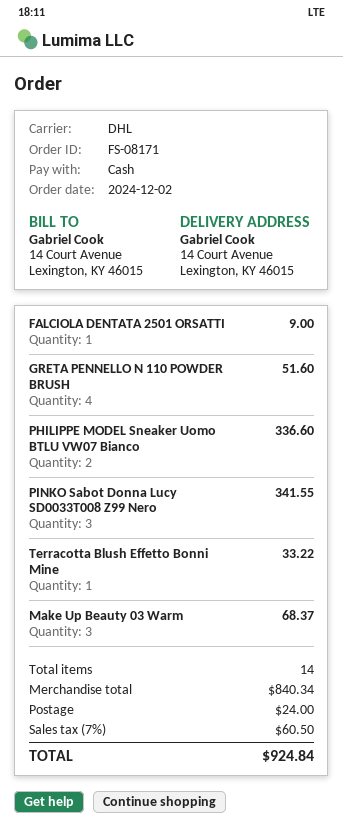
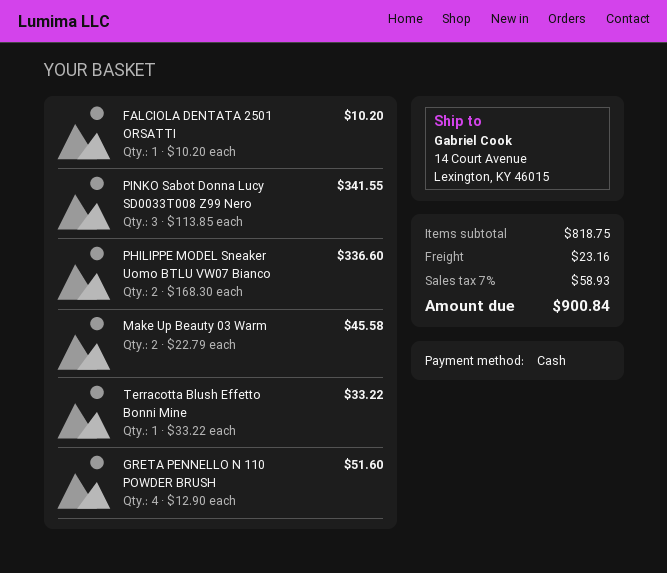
FALCIOLA DENTATA 2501 ORSATTI: 1 for 9.00 -> 1 for 10.20
Make Up Beauty 03 Warm: 3 for 68.37 -> 2 for 45.58
subtotal: 840.34 -> 818.75
shipping: 24.00 -> 23.16
tax: 7% = 60.50 -> 7% = 58.93
total: 924.84 -> 900.84

